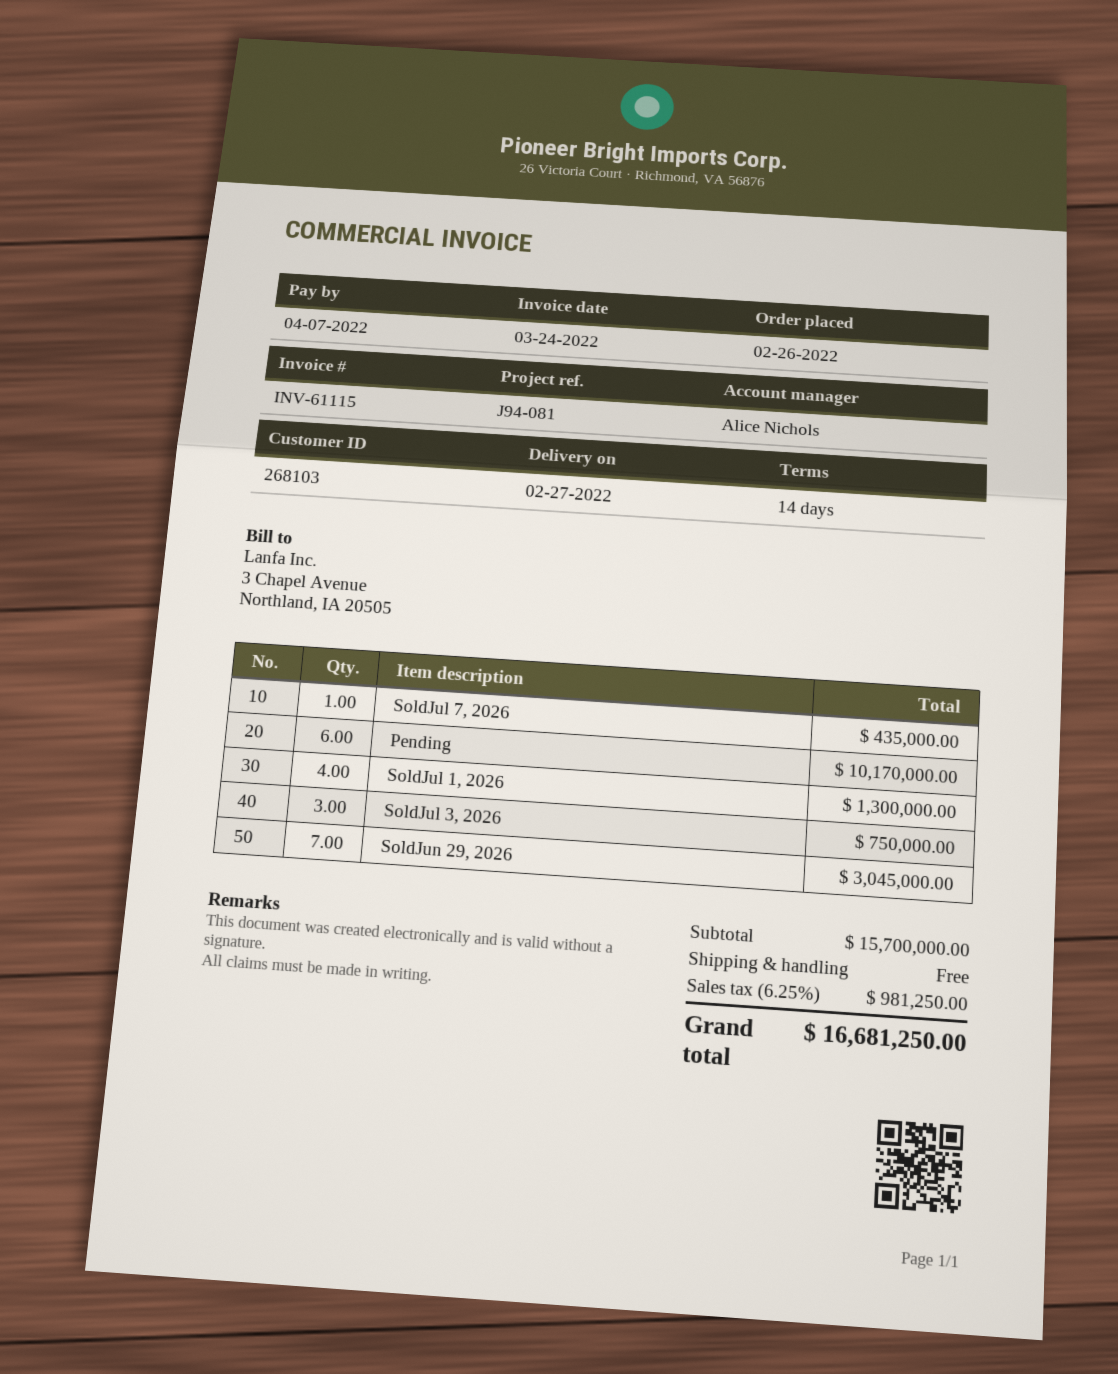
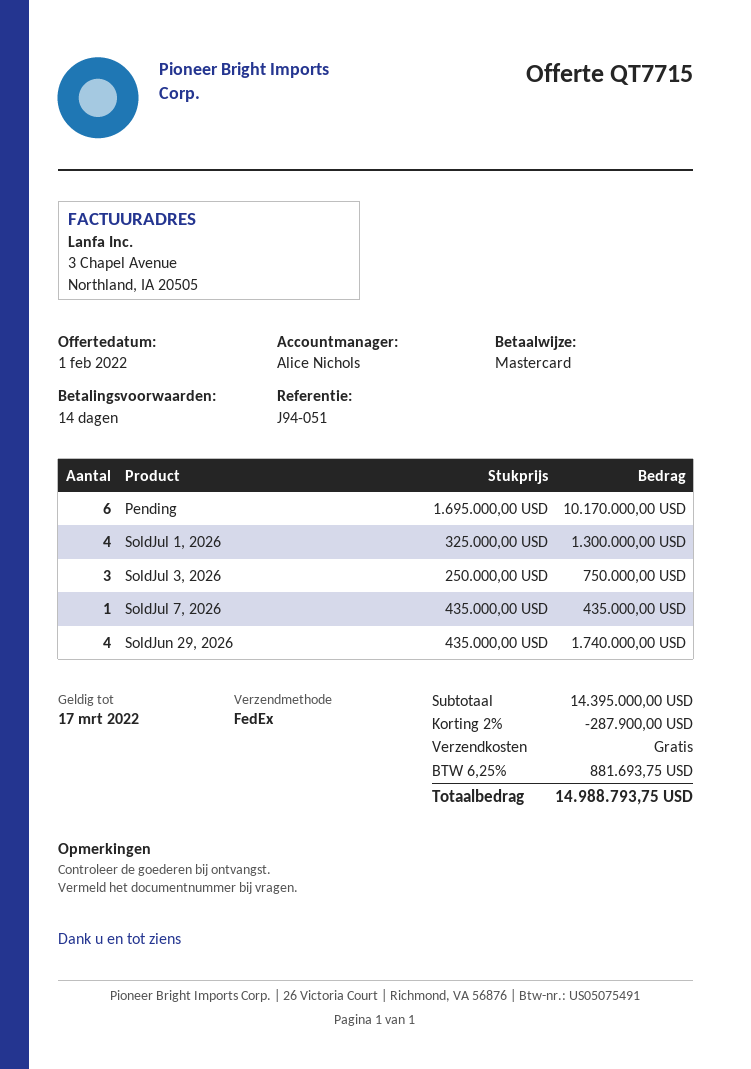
reference: J94-081 -> J94-051
SoldJun 29, 2026: 7 for 3045000.00 -> 4 for 1740000.00
subtotal: 15700000.00 -> 14395000.00
discount: none -> 2% = 287900.00
tax: 6.25% = 981250.00 -> 6.25% = 881693.75
total: 16681250.00 -> 14988793.75

